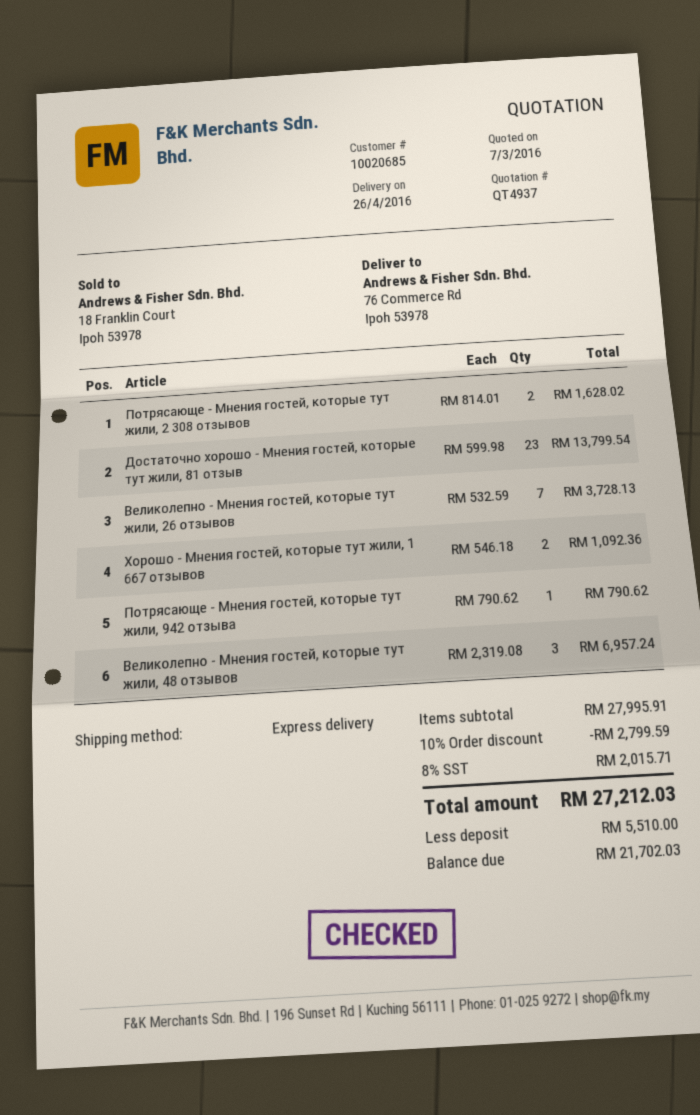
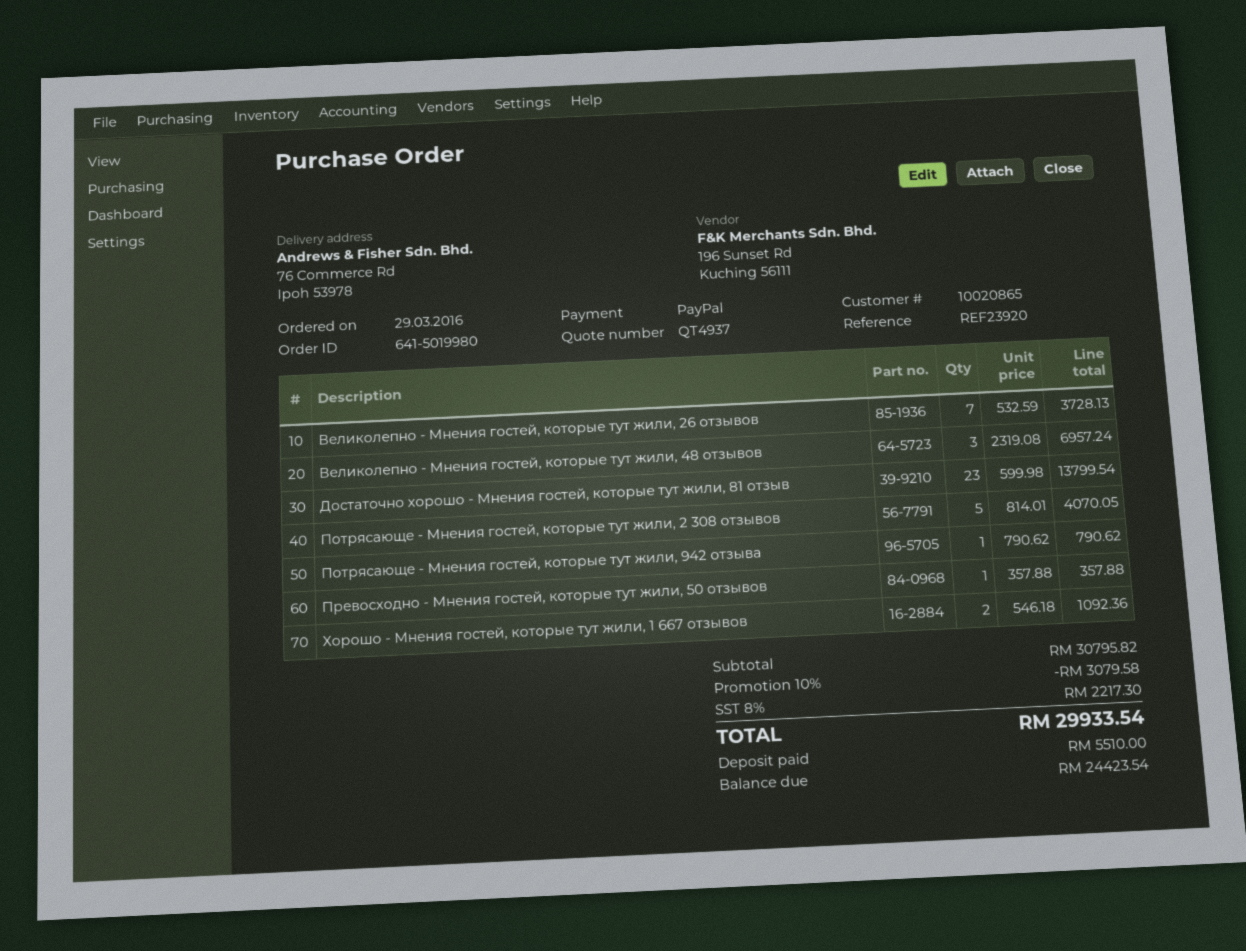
customer number: 10020685 -> 10020865
Потрясающе - Мнения гостей, которые тут жили, 2 308 отзывов: 2 x 814.01 = 1628.02 -> 5 x 814.01 = 4070.05
Превосходно - Мнения гостей, которые тут жили, 50 отзывов: none -> 1 x 357.88 = 357.88
subtotal: 27995.91 -> 30795.82
discount: 10% = 2799.59 -> 10% = 3079.58
tax: 8% = 2015.71 -> 8% = 2217.30
total: 27212.03 -> 29933.54
balance: 21702.03 -> 24423.54

